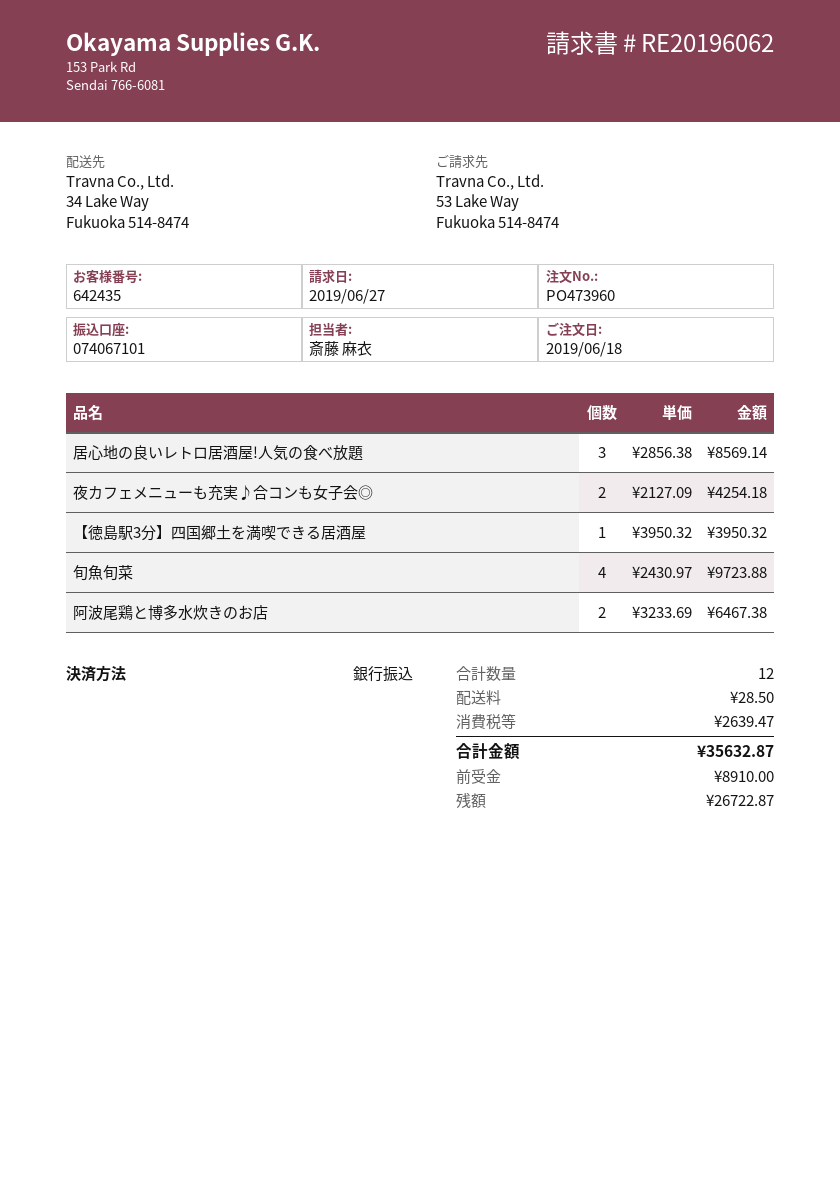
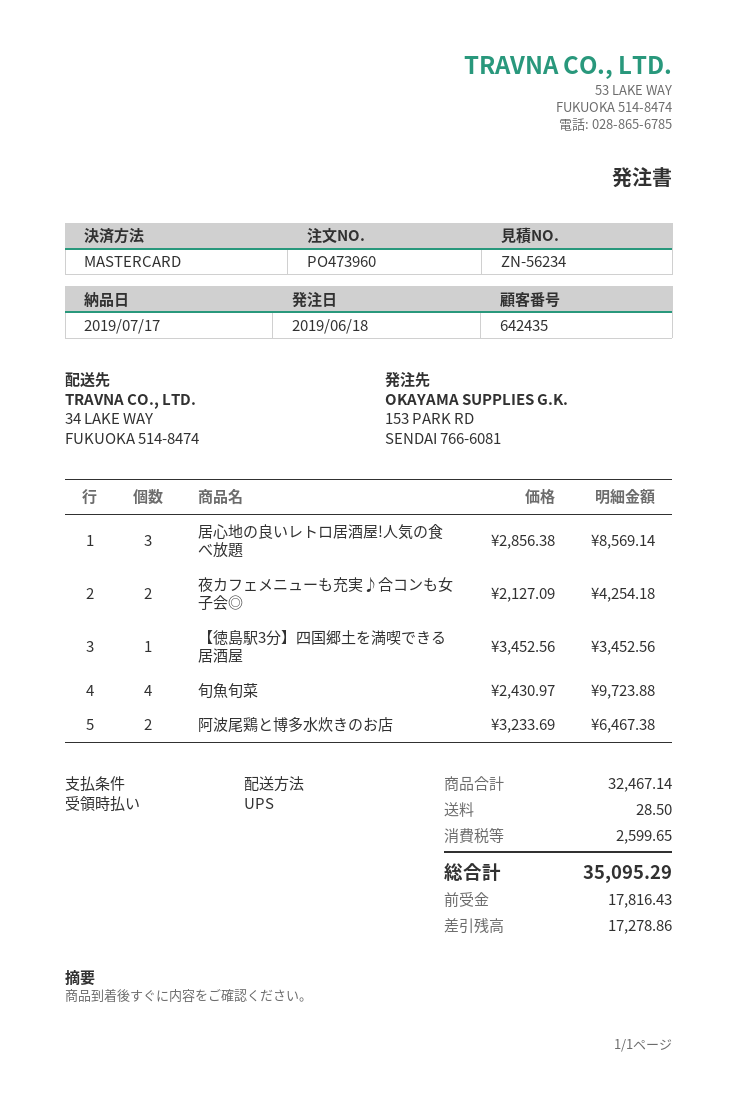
payment method: bank transfer -> Mastercard
【徳島駅3分】四国郷土を満喫できる居酒屋: 1 x 3950.32 = 3950.32 -> 1 x 3452.56 = 3452.56
tax: 2639.47 -> 2599.65
total: 35632.87 -> 35095.29
deposit: 8910.00 -> 17816.43
balance: 26722.87 -> 17278.86

